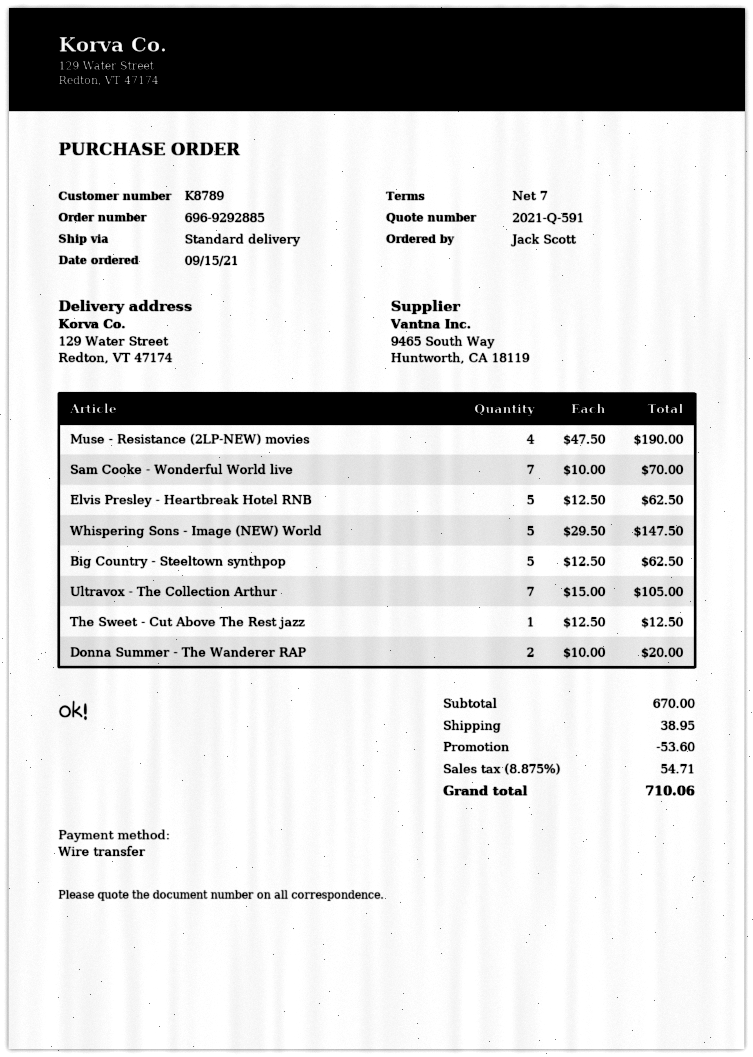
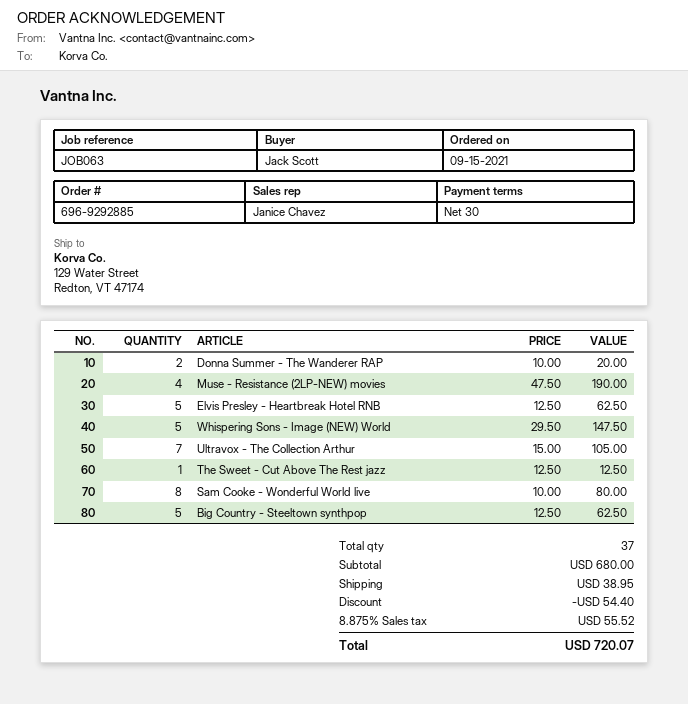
payment terms: 7 days -> 30 days
Sam Cooke - Wonderful World live: 7 x 10.00 = 70.00 -> 8 x 10.00 = 80.00
subtotal: 670.00 -> 680.00
discount: 53.60 -> 54.40
tax: 8.875% = 54.71 -> 8.875% = 55.52
total: 710.06 -> 720.07

